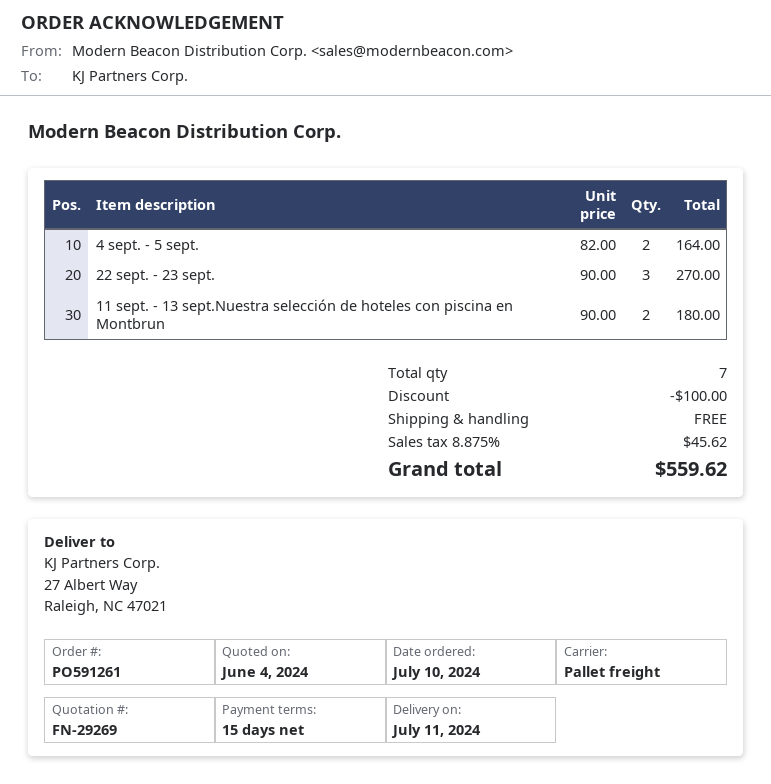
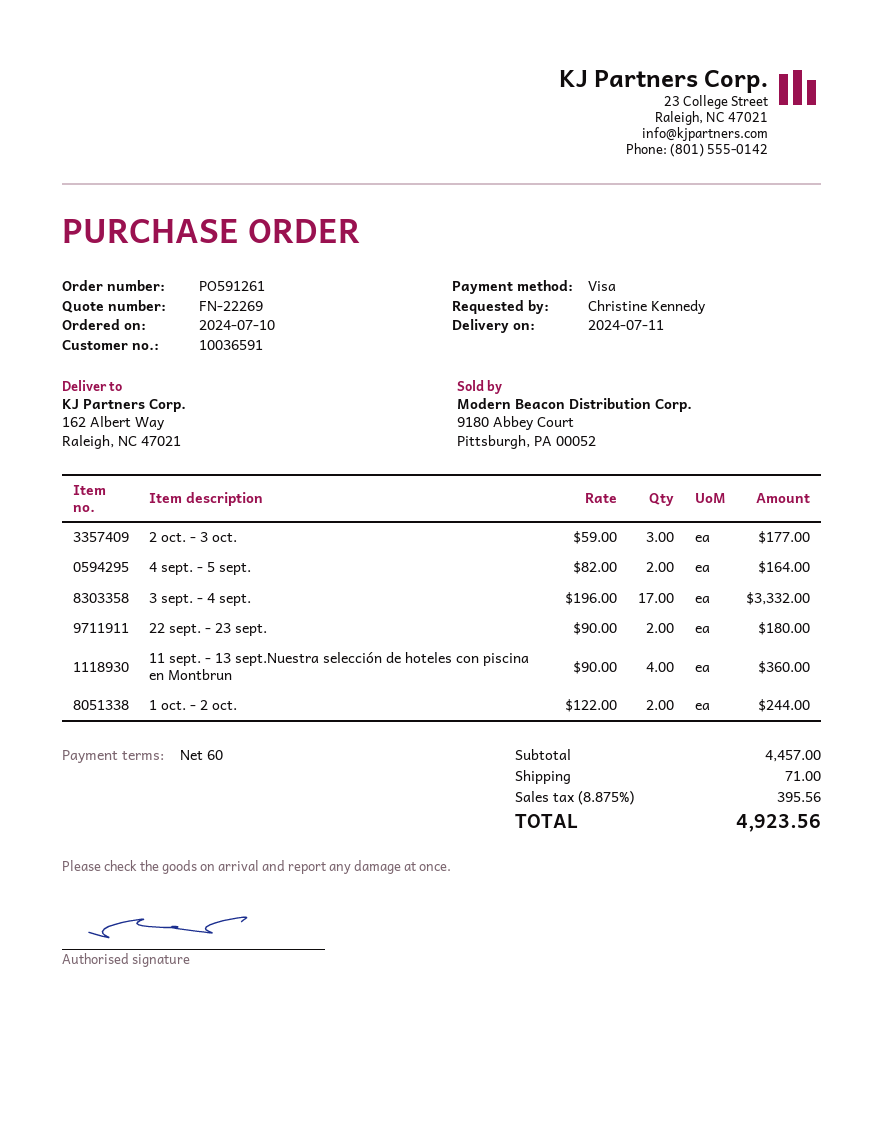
quote number: FN-29269 -> FN-22269
payment terms: 15 days -> 60 days
ship to: 27 Albert Way, Raleigh, NC 47021 -> 162 Albert Way, Raleigh, NC 47021
22 sept. - 23 sept.: 3 x 90.00 = 270.00 -> 2 x 90.00 = 180.00
11 sept. - 13 sept.Nuestra selección de hoteles con piscina en Montbrun: 2 x 90.00 = 180.00 -> 4 x 90.00 = 360.00
2 oct. - 3 oct.: none -> 3 x 59.00 = 177.00
3 sept. - 4 sept.: none -> 17 x 196.00 = 3332.00
1 oct. - 2 oct.: none -> 2 x 122.00 = 244.00
discount: 100.00 -> none
shipping: 0.00 -> 71.00
tax: 8.875% = 45.62 -> 8.875% = 395.56
total: 559.62 -> 4923.56

